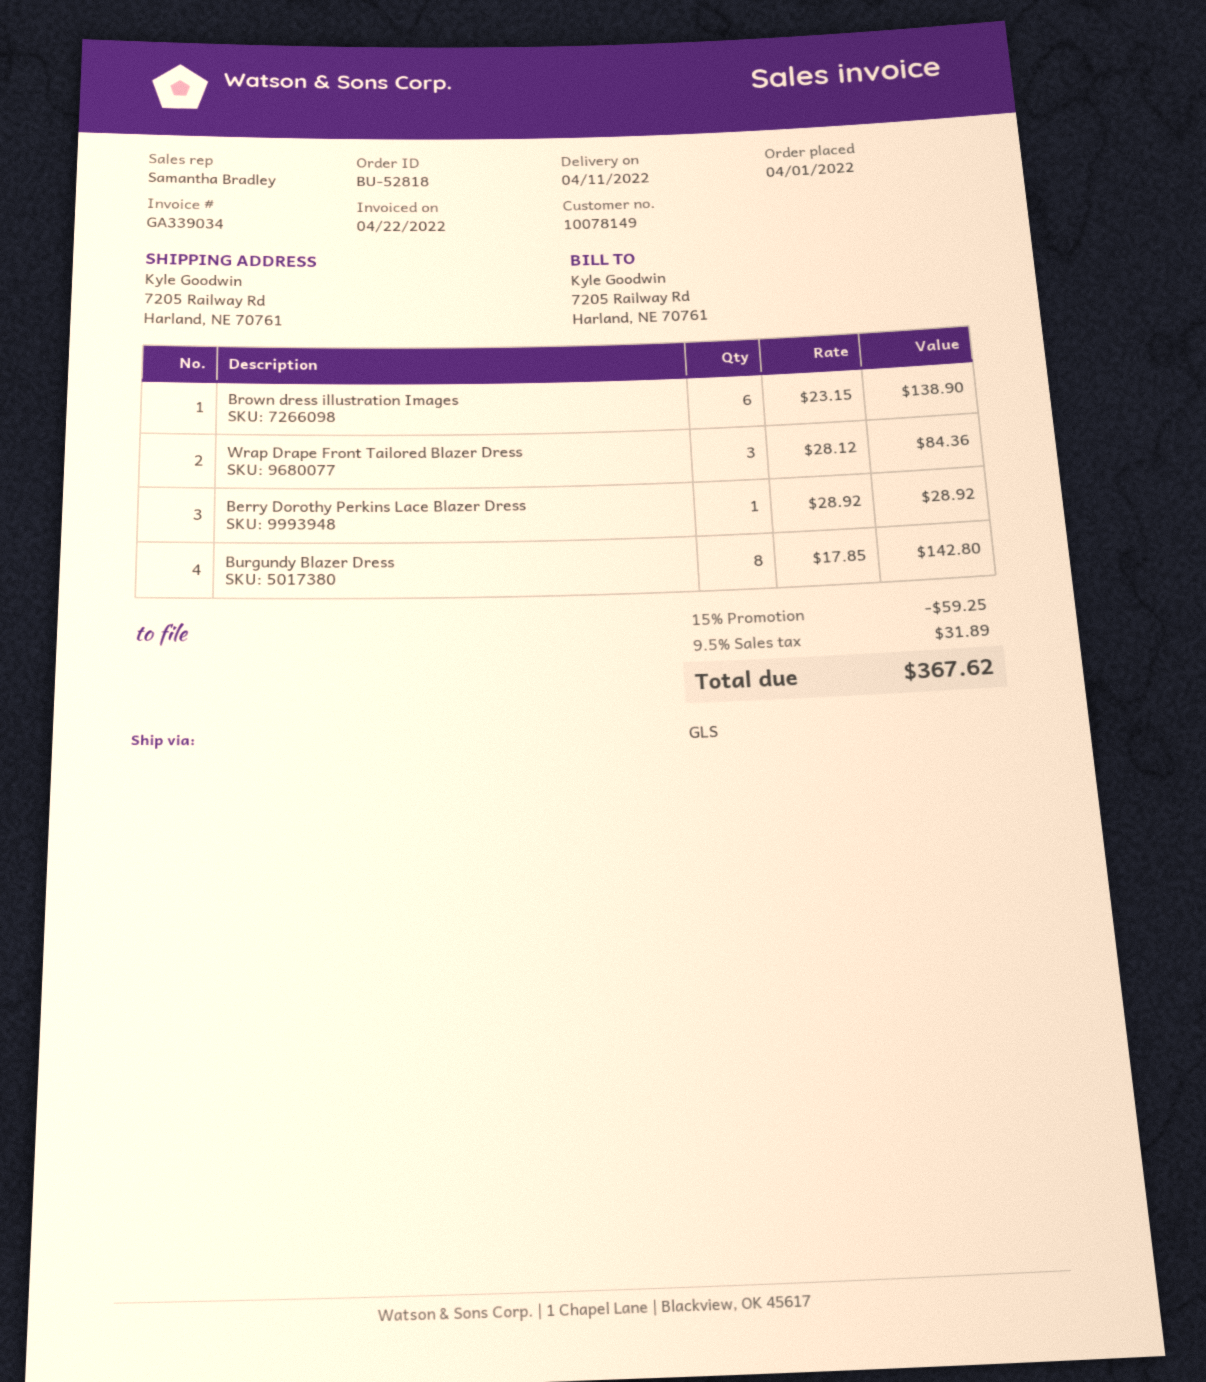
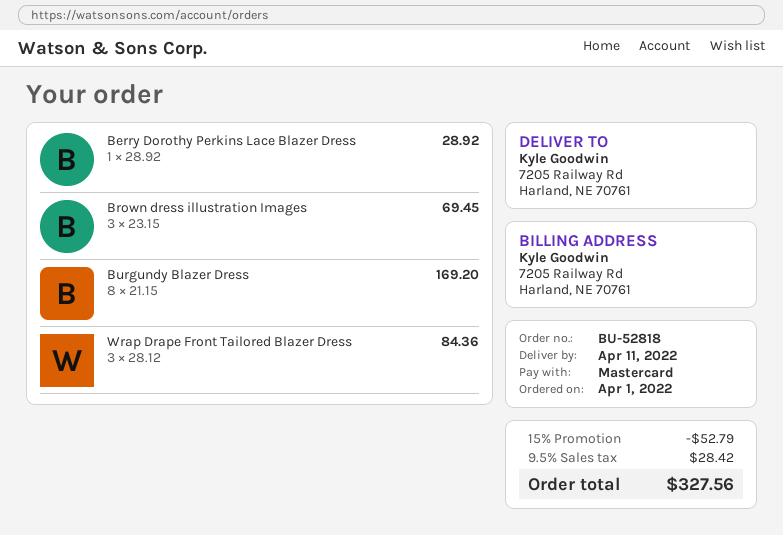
Brown dress illustration Images: 6 x 23.15 = 138.90 -> 3 x 23.15 = 69.45
Burgundy Blazer Dress: 8 x 17.85 = 142.80 -> 8 x 21.15 = 169.20
discount: 15% = 59.25 -> 15% = 52.79
tax: 9.5% = 31.89 -> 9.5% = 28.42
total: 367.62 -> 327.56

